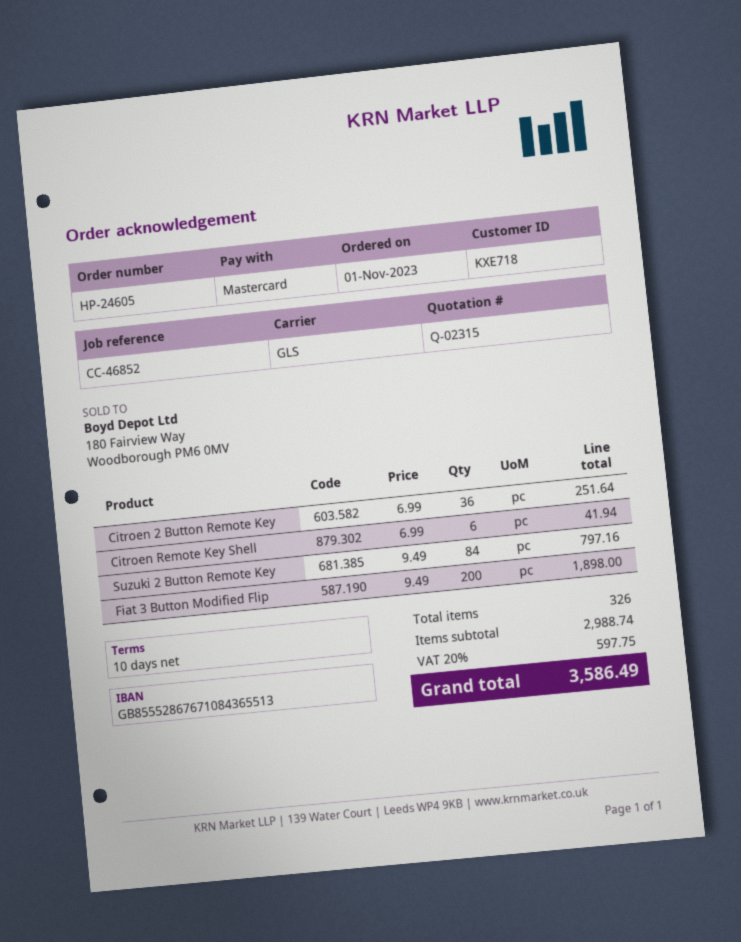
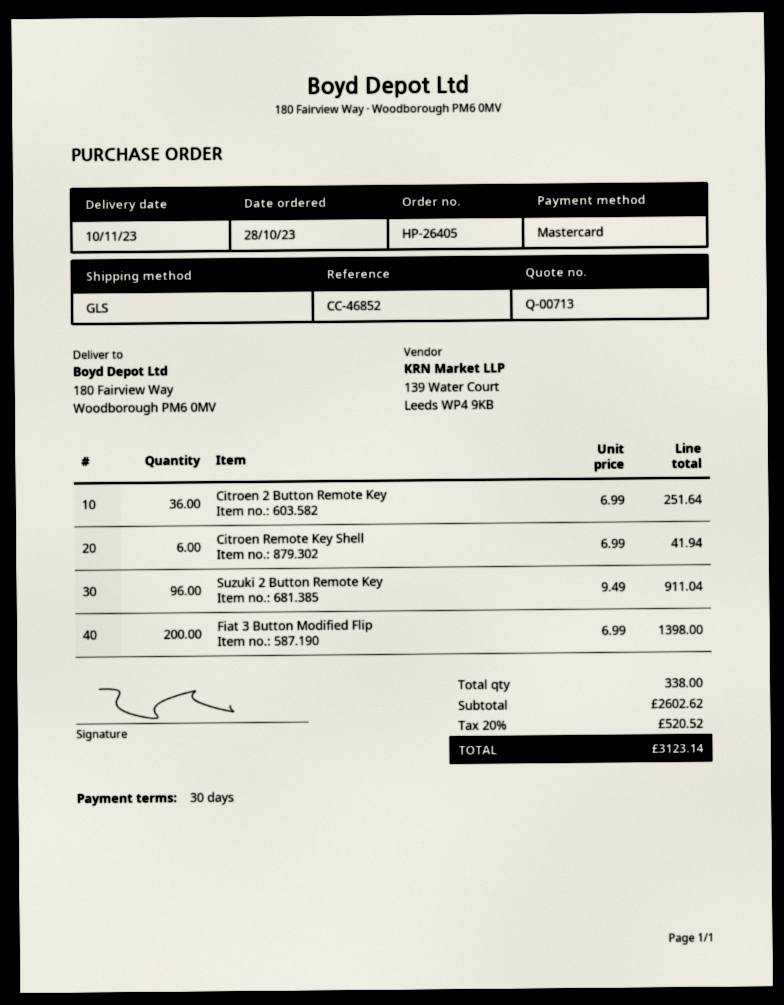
quote number: Q-02315 -> Q-00713
order number: HP-24605 -> HP-26405
order date: 2023-11-01 -> 2023-10-28
payment terms: 10 days -> 30 days
Suzuki 2 Button Remote Key: 84 x 9.49 = 797.16 -> 96 x 9.49 = 911.04
Fiat 3 Button Modified Flip: 200 x 9.49 = 1898.00 -> 200 x 6.99 = 1398.00
total quantity: 326 -> 338
subtotal: 2988.74 -> 2602.62
tax: 20% = 597.75 -> 20% = 520.52
total: 3586.49 -> 3123.14

